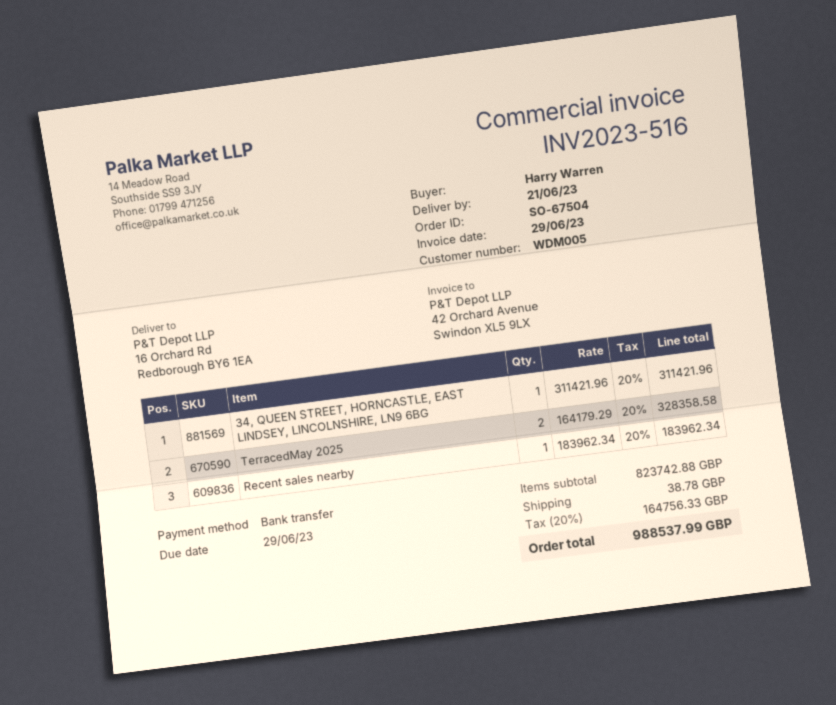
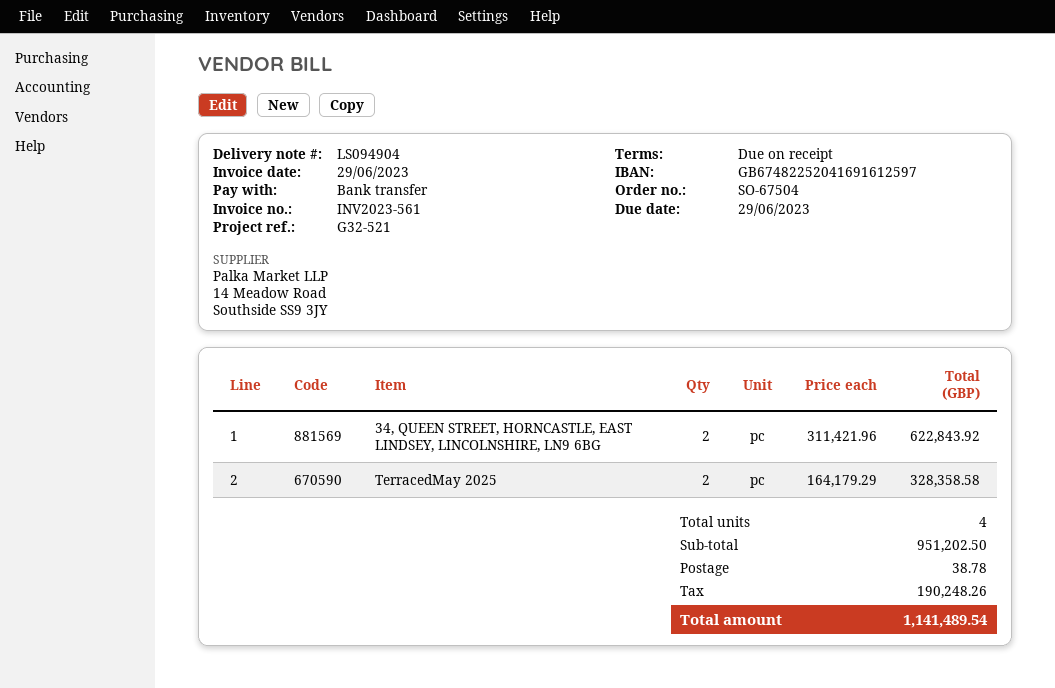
invoice number: INV2023-516 -> INV2023-561
34, QUEEN STREET, HORNCASTLE, EAST LINDSEY, LINCOLNSHIRE, LN9 6BG: 1 x 311421.96 = 311421.96 -> 2 x 311421.96 = 622843.92
Recent sales nearby: 1 x 183962.34 = 183962.34 -> none
subtotal: 823742.88 -> 951202.50
tax: 164756.33 -> 190248.26
total: 988537.99 -> 1141489.54

